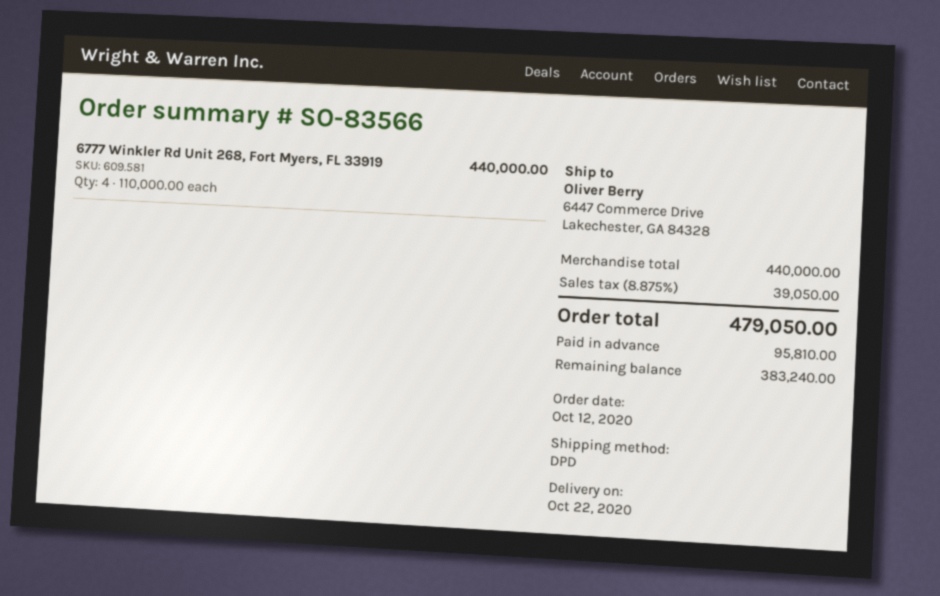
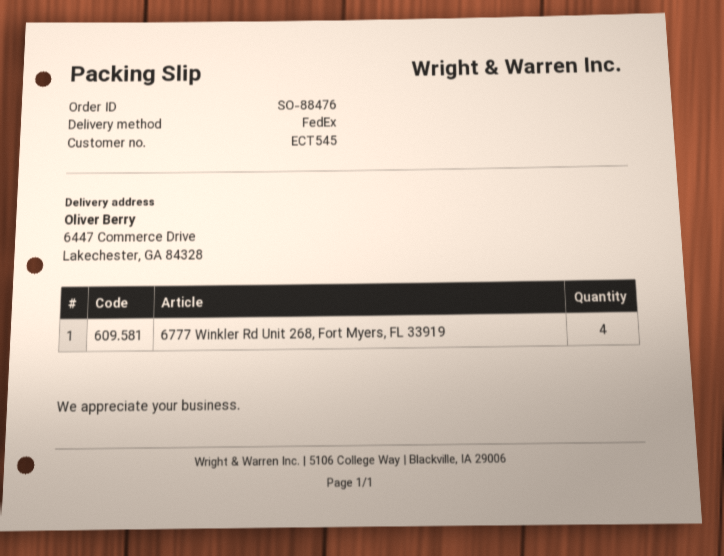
order number: SO-83566 -> SO-88476
shipping method: DPD -> FedEx

